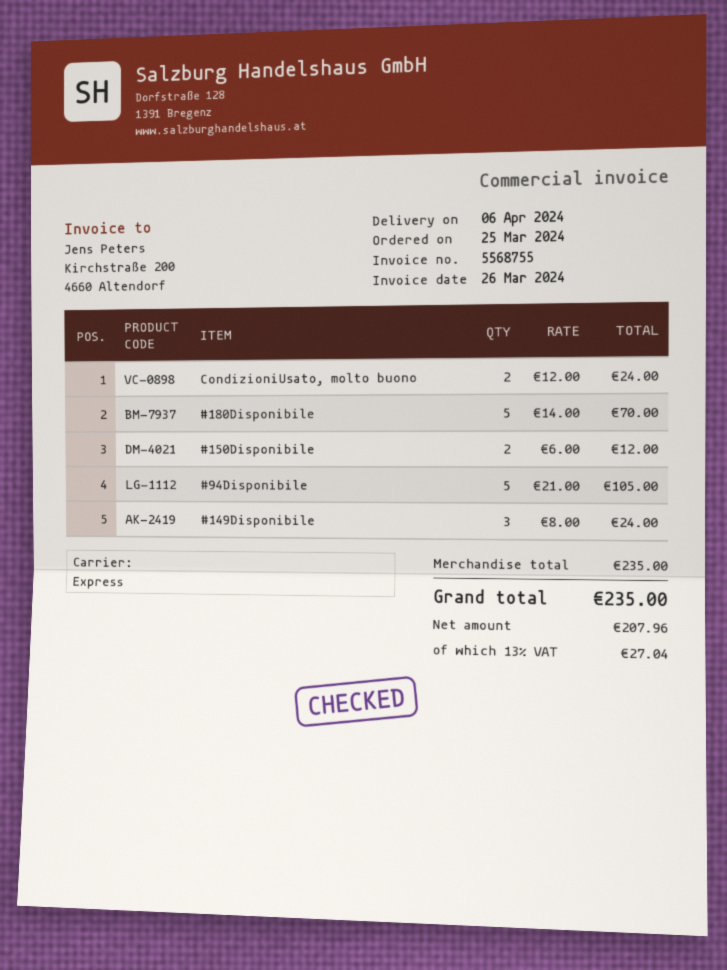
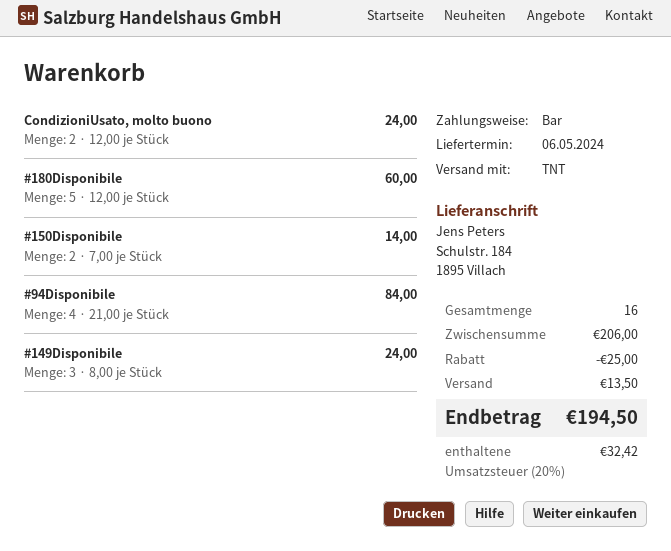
delivery date: 2024-04-06 -> 2024-05-06
shipping method: express -> TNT
#180Disponibile: 5 x 14.00 = 70.00 -> 5 x 12.00 = 60.00
#150Disponibile: 2 x 6.00 = 12.00 -> 2 x 7.00 = 14.00
#94Disponibile: 5 x 21.00 = 105.00 -> 4 x 21.00 = 84.00
subtotal: 235.00 -> 206.00
discount: none -> 25.00
shipping: none -> 13.50
tax: 13% = 27.04 -> 20% = 32.42
total: 235.00 -> 194.50

